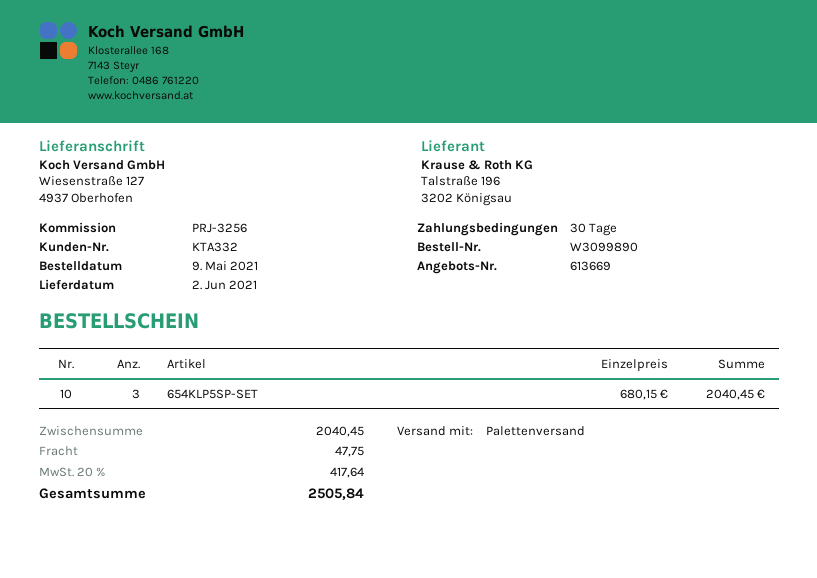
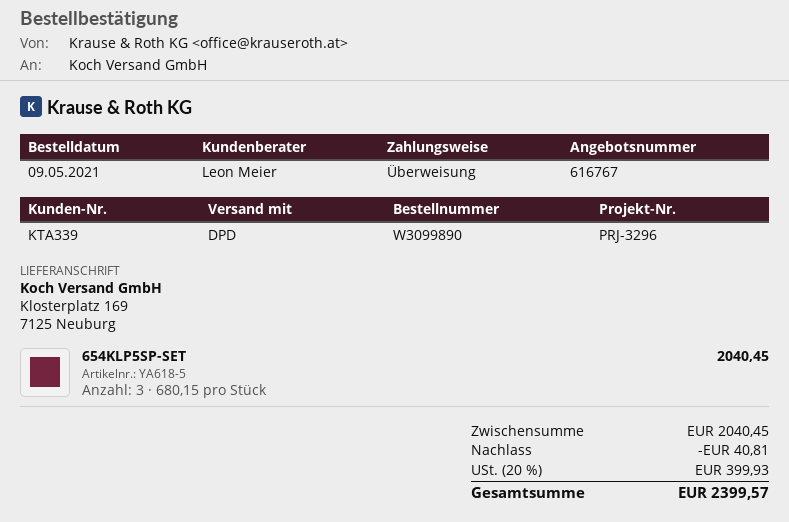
quote number: 613669 -> 616767
customer number: KTA332 -> KTA339
reference: PRJ-3256 -> PRJ-3296
shipping method: pallet freight -> DPD
ship to: Wiesenstraße 127, 4937 Oberhofen -> Klosterplatz 169, 7125 Neuburg
discount: none -> 40.81
shipping: 47.75 -> none
tax: 20% = 417.64 -> 20% = 399.93
total: 2505.84 -> 2399.57

